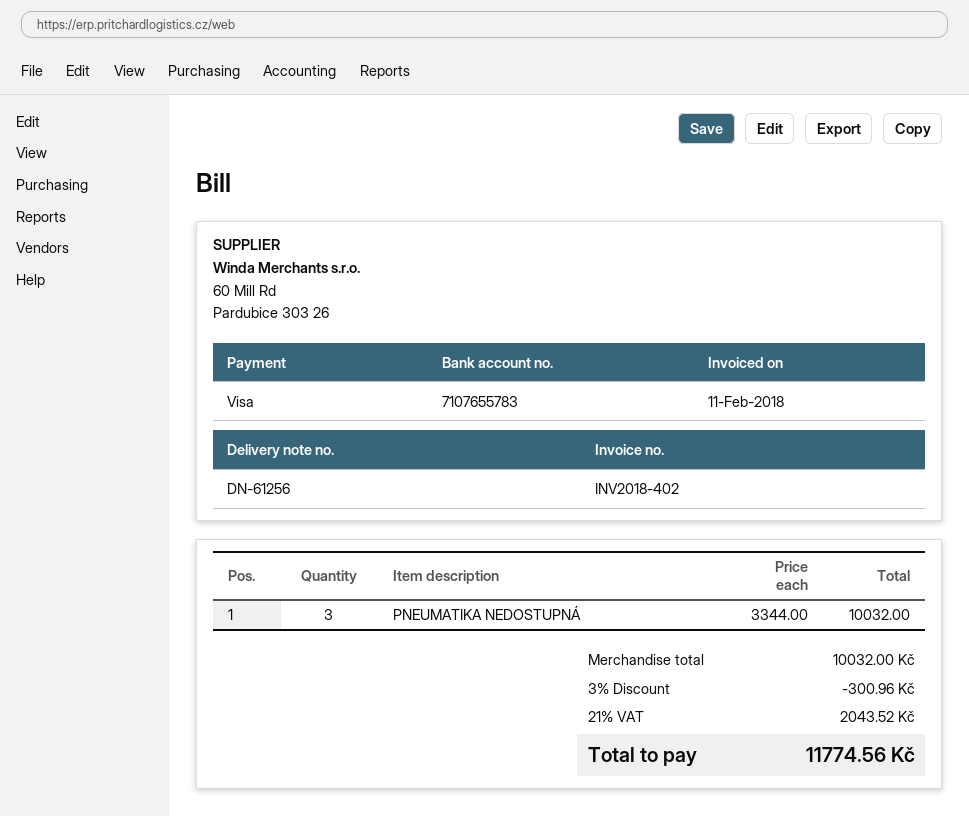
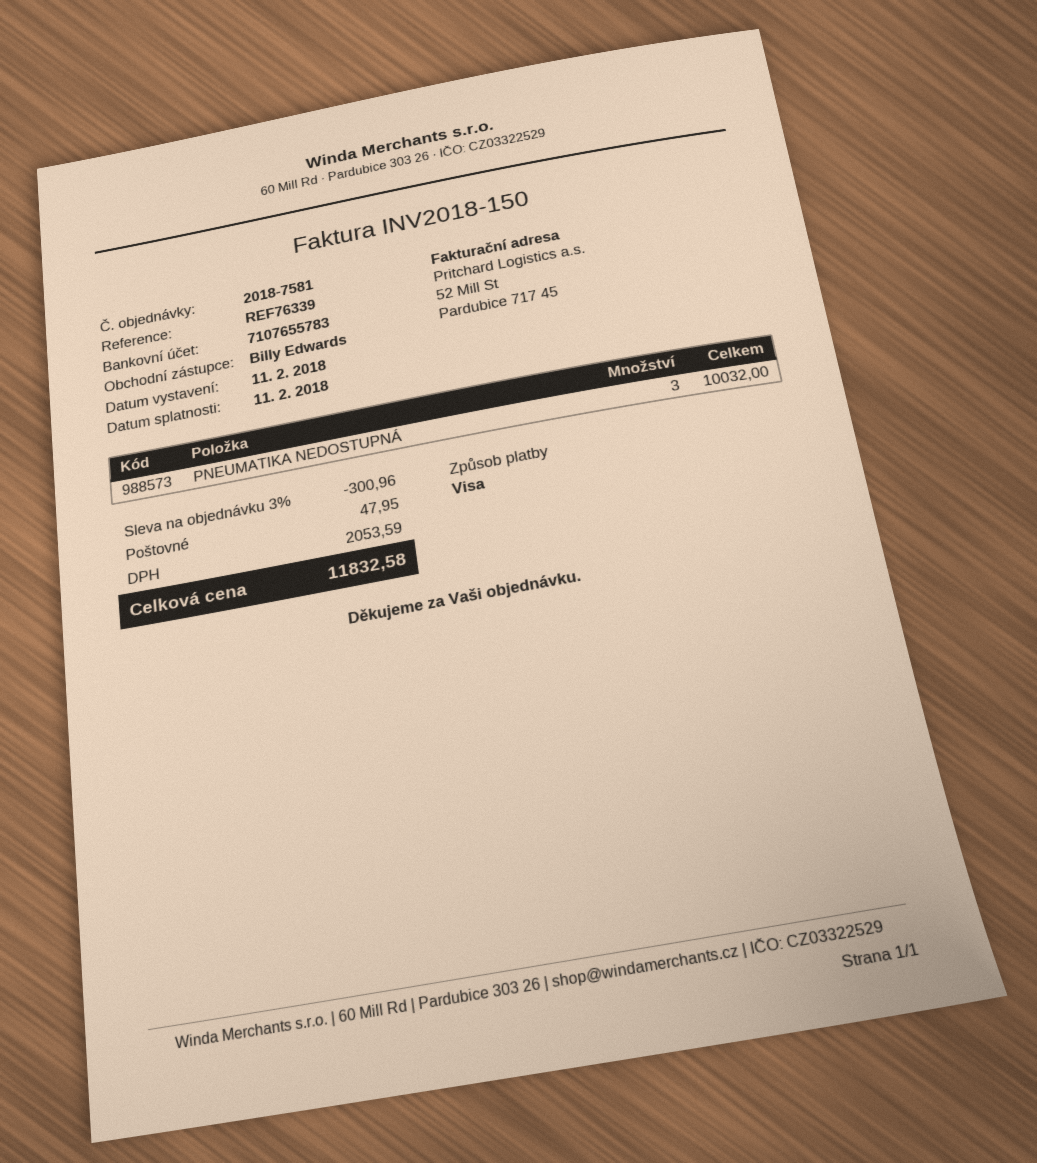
invoice number: INV2018-402 -> INV2018-150
shipping: none -> 47.95
tax: 2043.52 -> 2053.59
total: 11774.56 -> 11832.58

